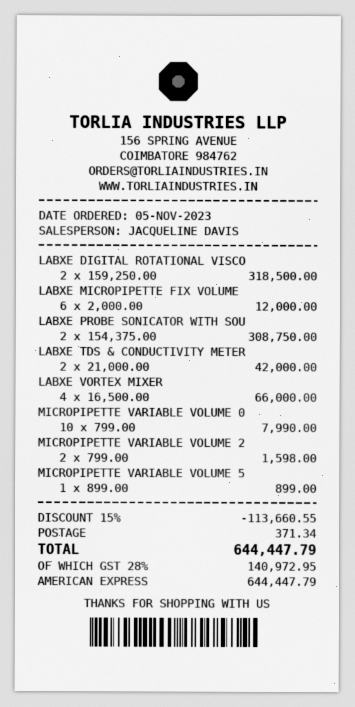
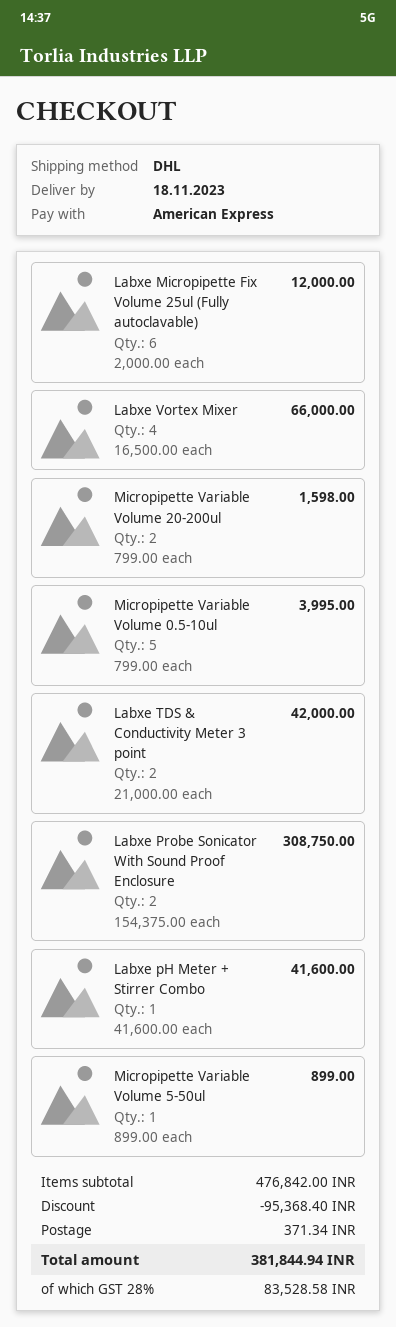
LABXE DIGITAL ROTATIONAL VISCO: 2 x 159250.00 = 318500.00 -> none
MICROPIPETTE VARIABLE VOLUME 0: 10 x 799.00 = 7990.00 -> 5 x 799.00 = 3995.00
Labxe pH Meter + Stirrer Combo: none -> 1 x 41600.00 = 41600.00
discount: 113660.55 -> 95368.40
tax: 28% = 140972.95 -> 28% = 83528.58
total: 644447.79 -> 381844.94

